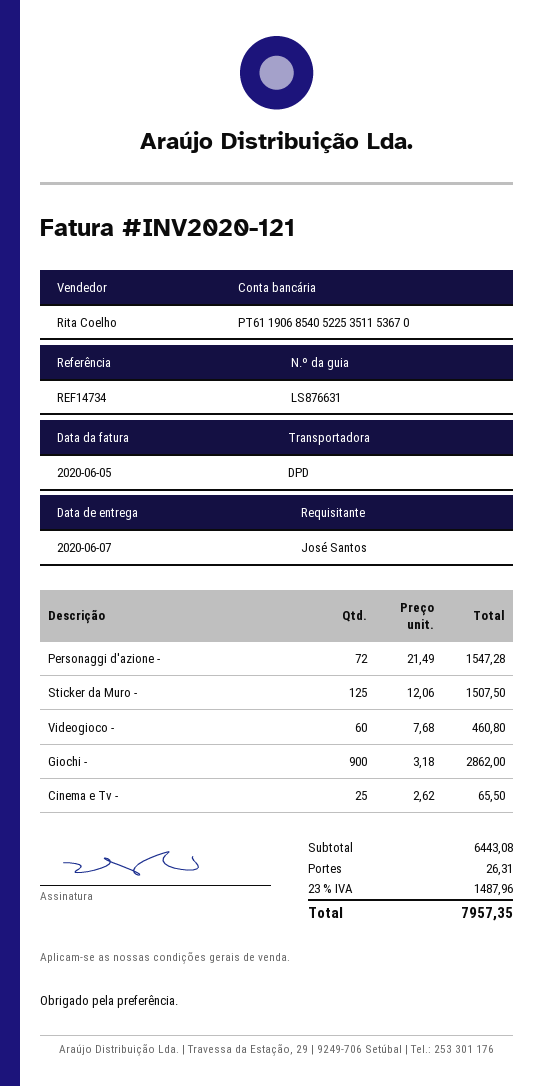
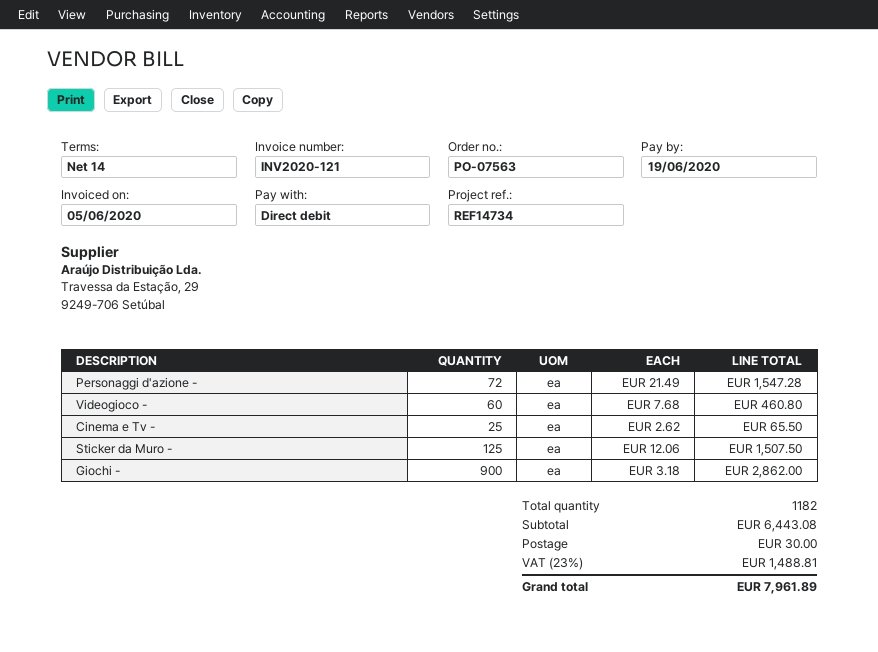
shipping: 26.31 -> 30.00
tax: 23% = 1487.96 -> 23% = 1488.81
total: 7957.35 -> 7961.89

